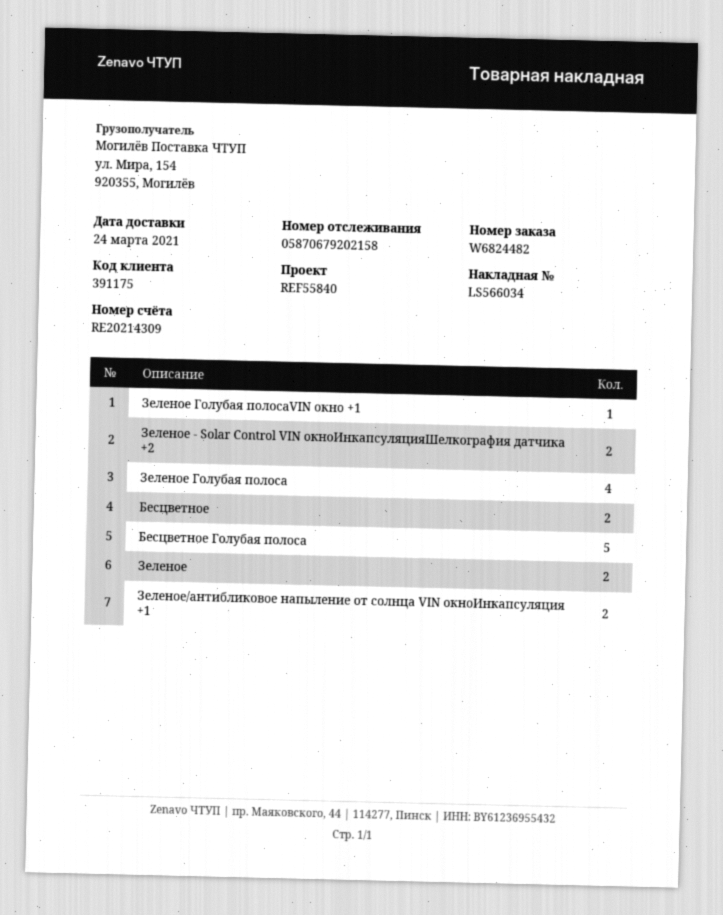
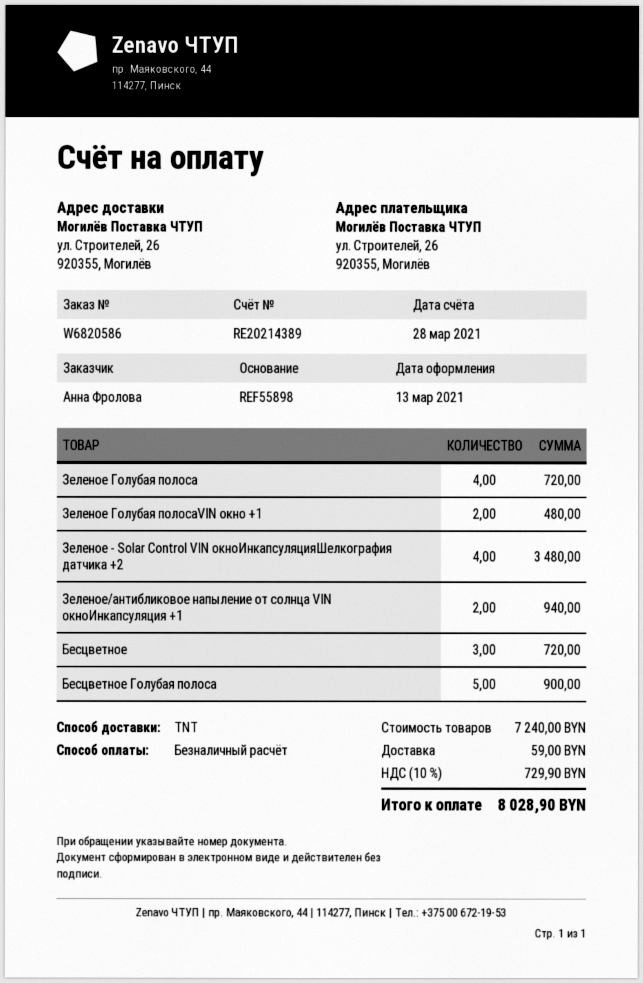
order number: W6824482 -> W6820586
invoice number: RE20214309 -> RE20214389
reference: REF55840 -> REF55898
ship to: ул. Мира, 154, 920355, Могилёв -> ул. Строителей, 26, 920355, Могилёв
Зеленое Голубая полосаVIN окно +1: 1 -> 2
Зеленое - Solar Control VIN окноИнкапсуляцияШелкография датчика +2: 2 -> 4
Бесцветное: 2 -> 3
Зеленое: 2 -> none

